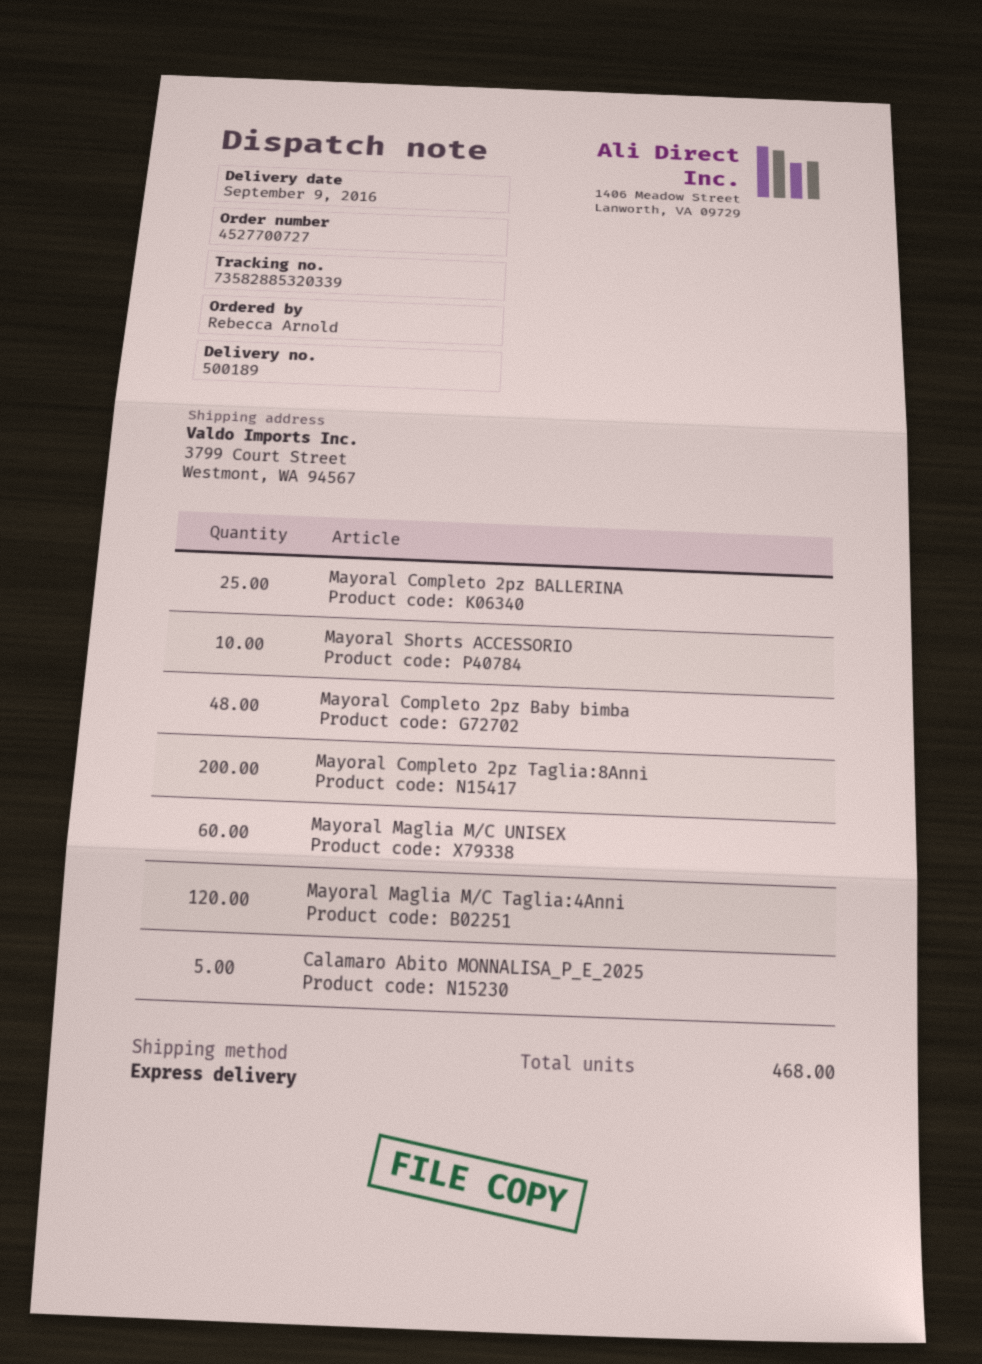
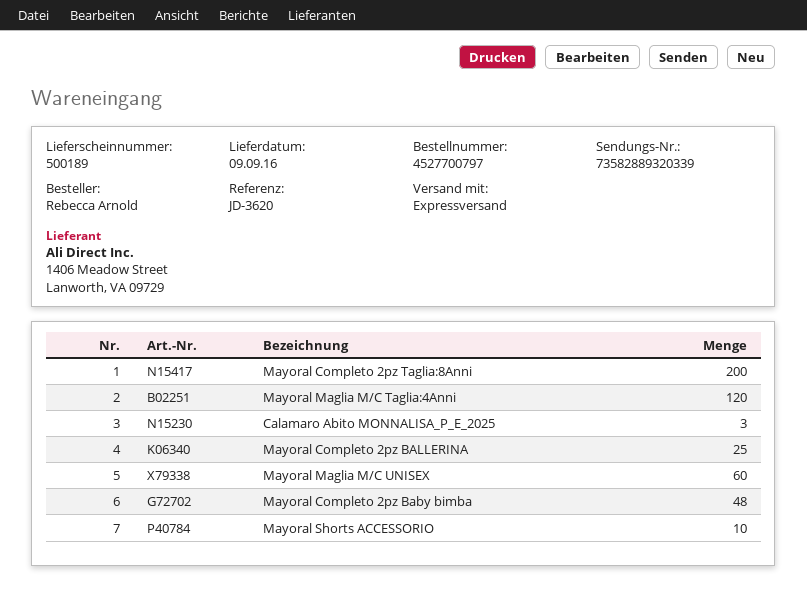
order number: 4527700727 -> 4527700797
tracking number: 73582885320339 -> 73582889320339
Calamaro Abito MONNALISA_P_E_2025: 5 -> 3

